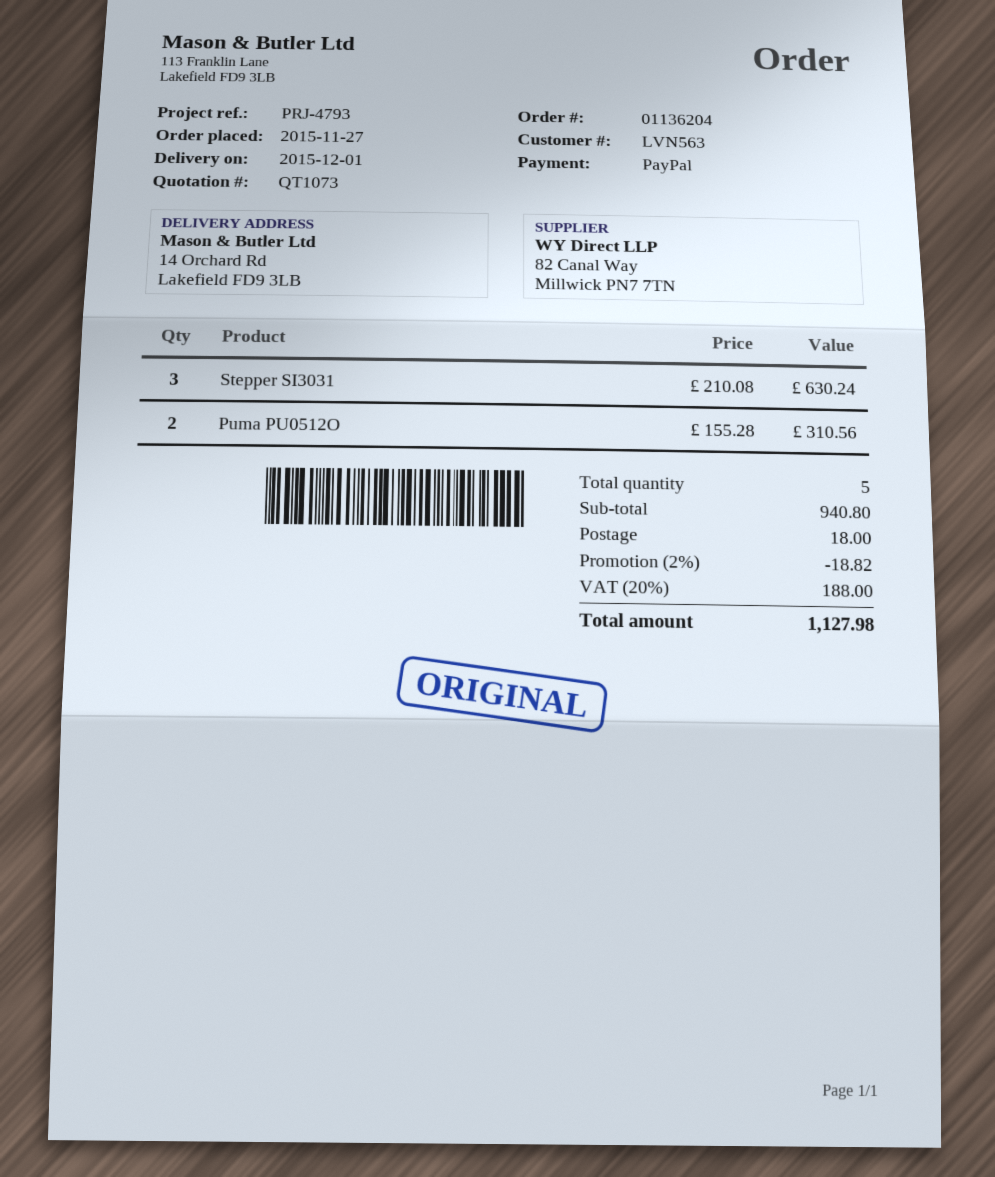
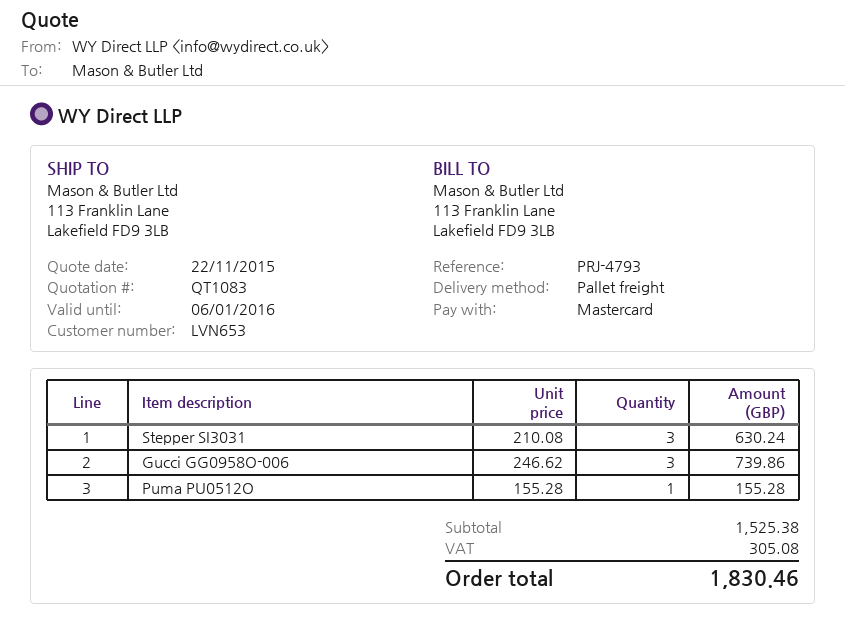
quote number: QT1073 -> QT1083
customer number: LVN563 -> LVN653
payment method: PayPal -> Mastercard
ship to: 14 Orchard Rd, Lakefield FD9 3LB -> 113 Franklin Lane, Lakefield FD9 3LB
Puma PU0512O: 2 x 155.28 = 310.56 -> 1 x 155.28 = 155.28
Gucci GG0958O-006: none -> 3 x 246.62 = 739.86
subtotal: 940.80 -> 1525.38
discount: 2% = 18.82 -> none
shipping: 18.00 -> none
tax: 188.00 -> 305.08
total: 1127.98 -> 1830.46

